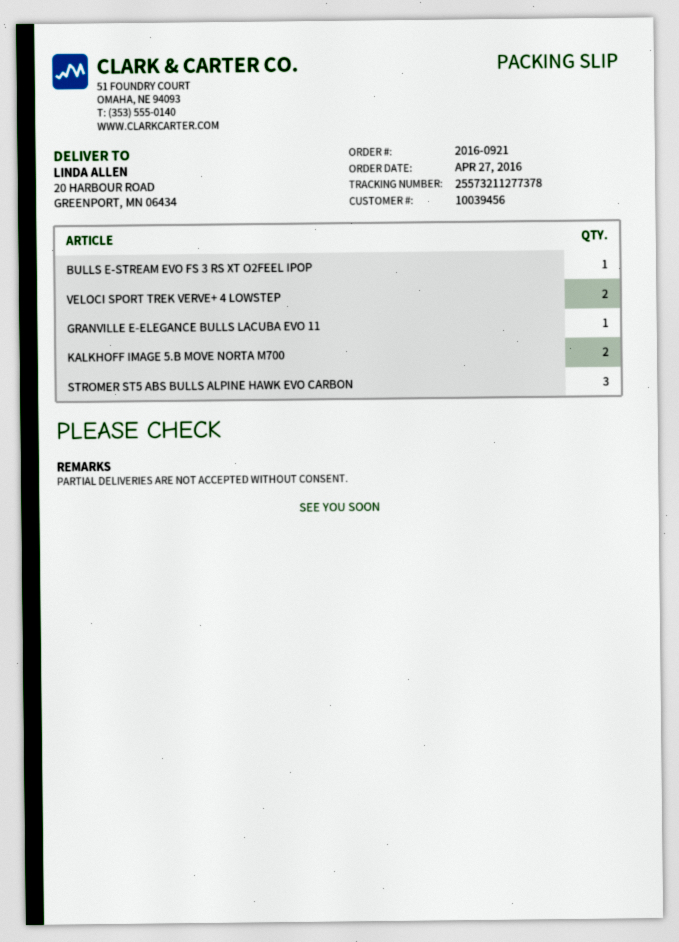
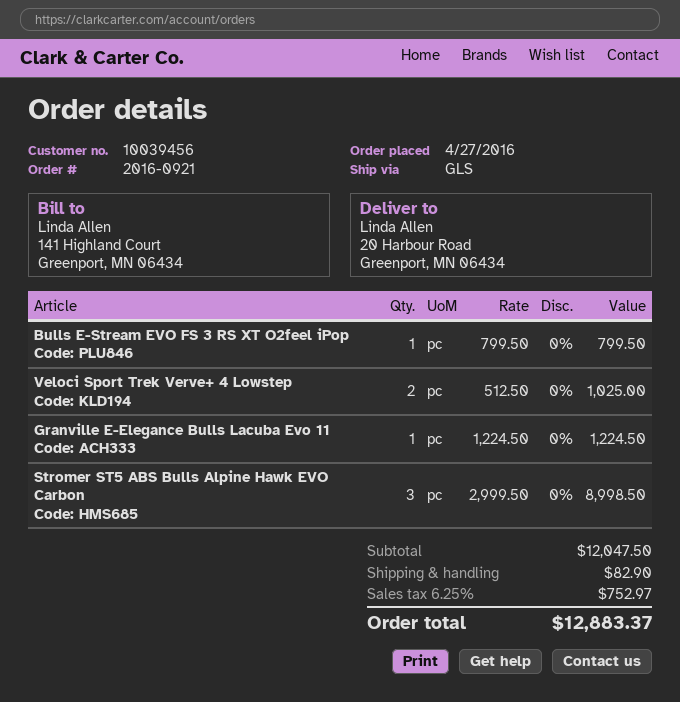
KALKHOFF IMAGE 5.B MOVE NORTA M700: 2 -> none

